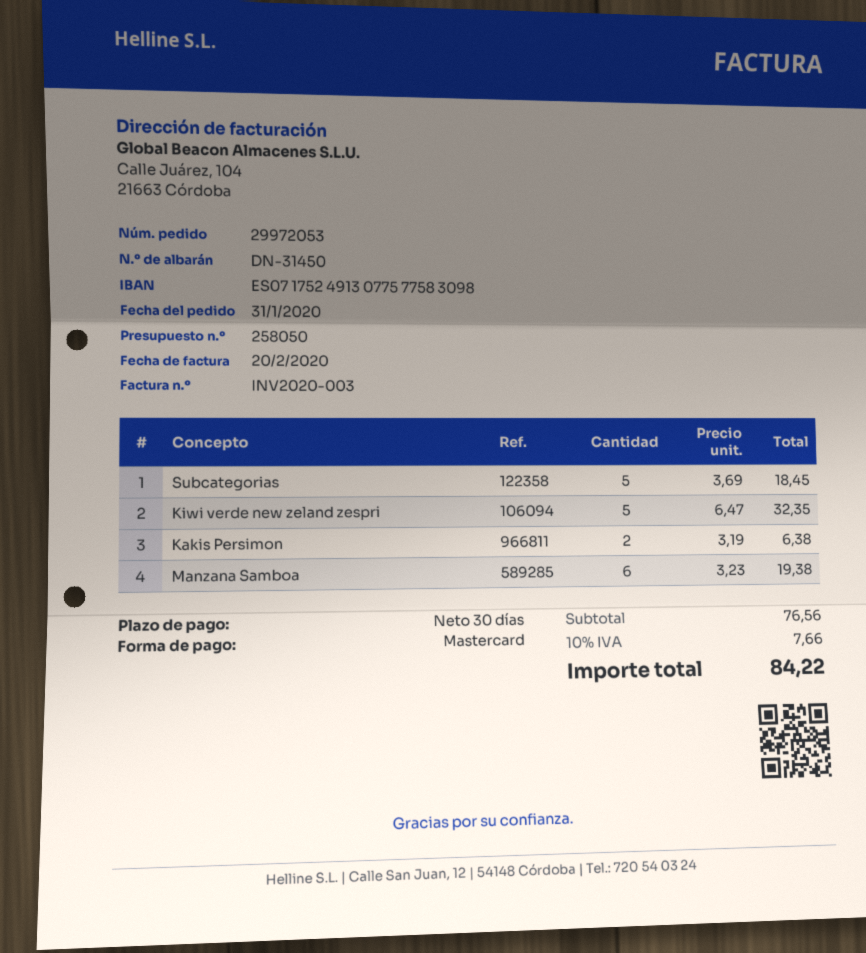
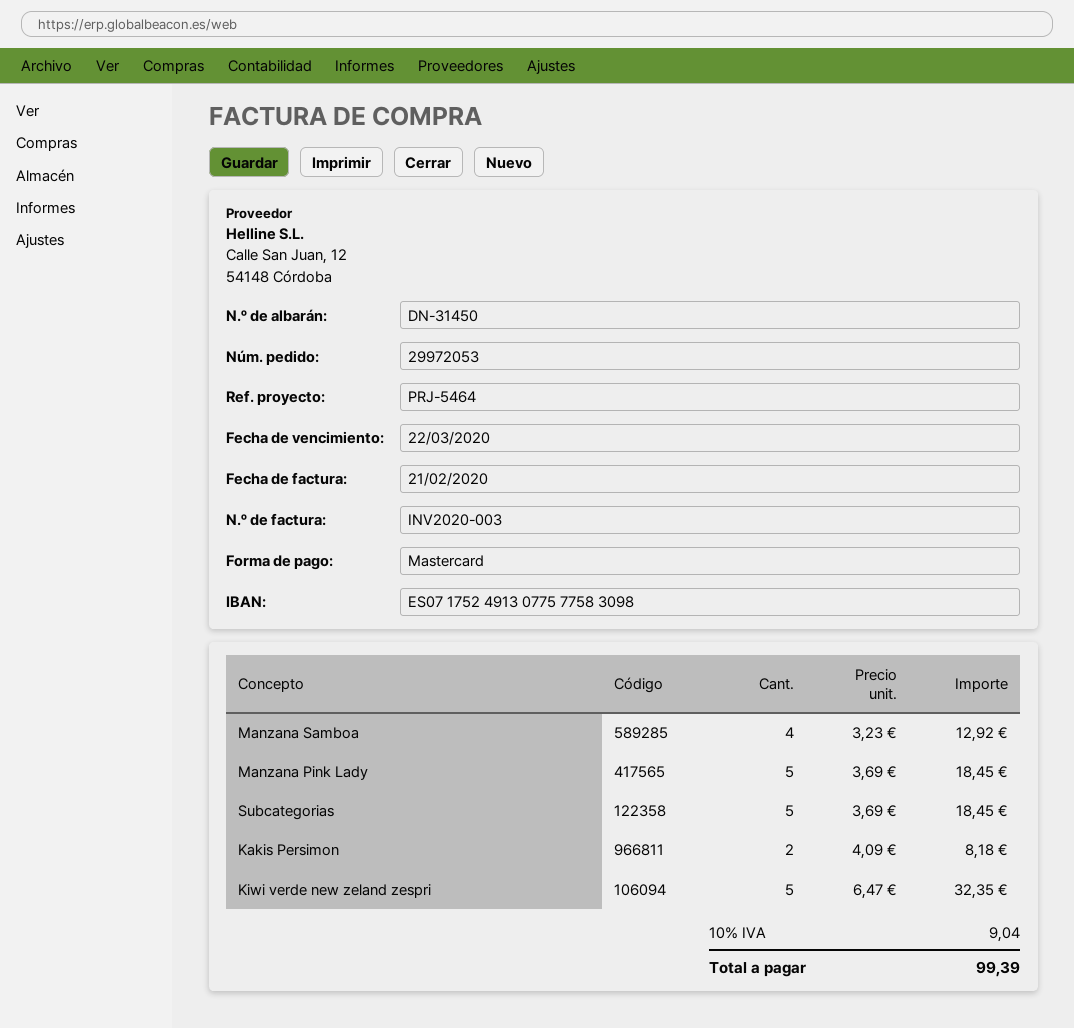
invoice date: 2020-02-20 -> 2020-02-21
Kakis Persimon: 2 x 3.19 = 6.38 -> 2 x 4.09 = 8.18
Manzana Samboa: 6 x 3.23 = 19.38 -> 4 x 3.23 = 12.92
Manzana Pink Lady: none -> 5 x 3.69 = 18.45
tax: 10% = 7.66 -> 10% = 9.04
total: 84.22 -> 99.39

